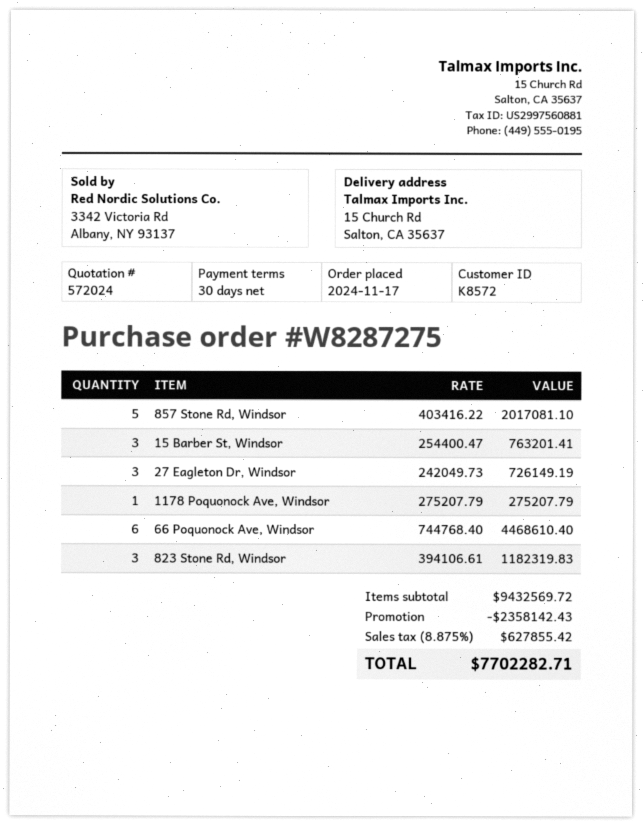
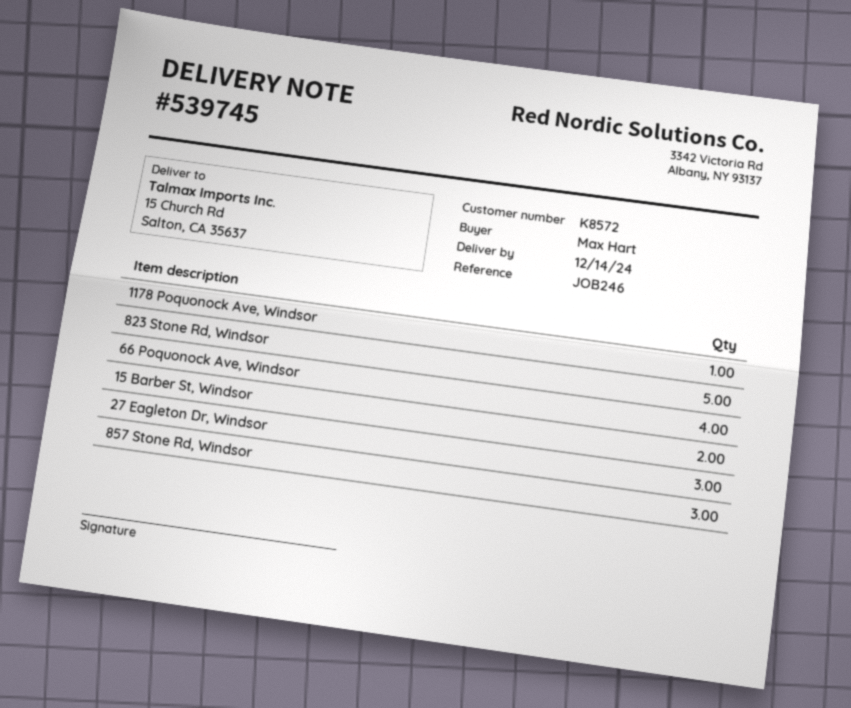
857 Stone Rd, Windsor: 5 -> 3
15 Barber St, Windsor: 3 -> 2
66 Poquonock Ave, Windsor: 6 -> 4
823 Stone Rd, Windsor: 3 -> 5

